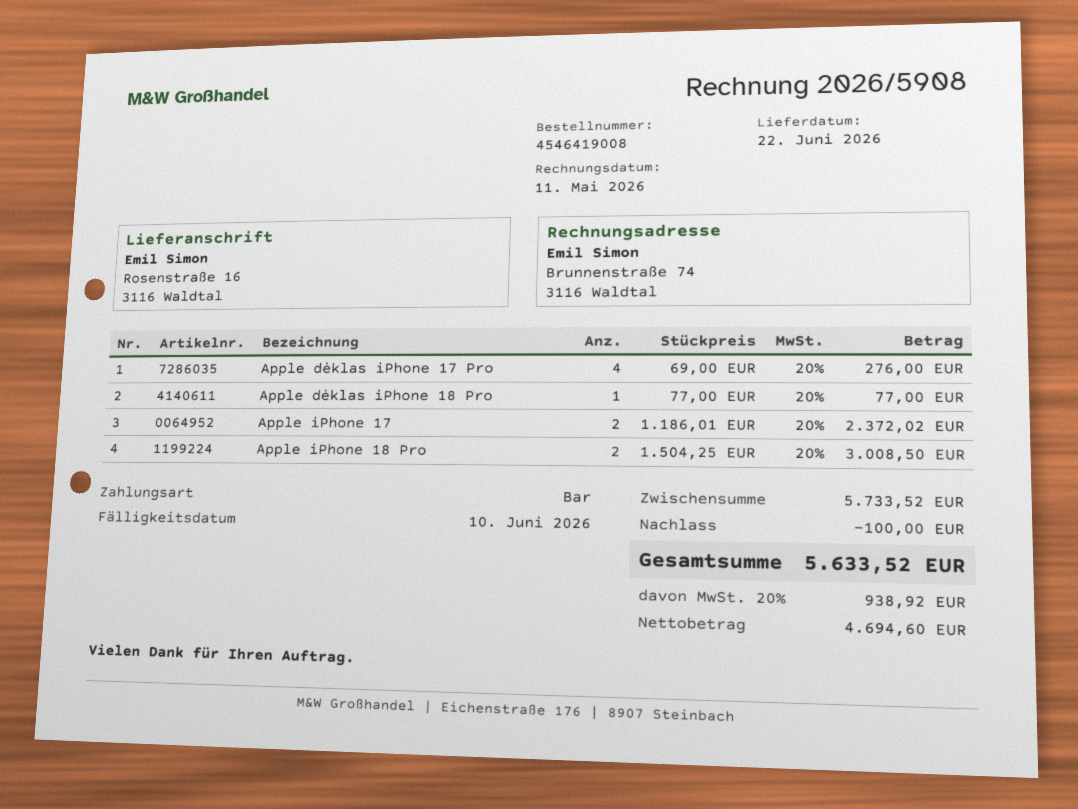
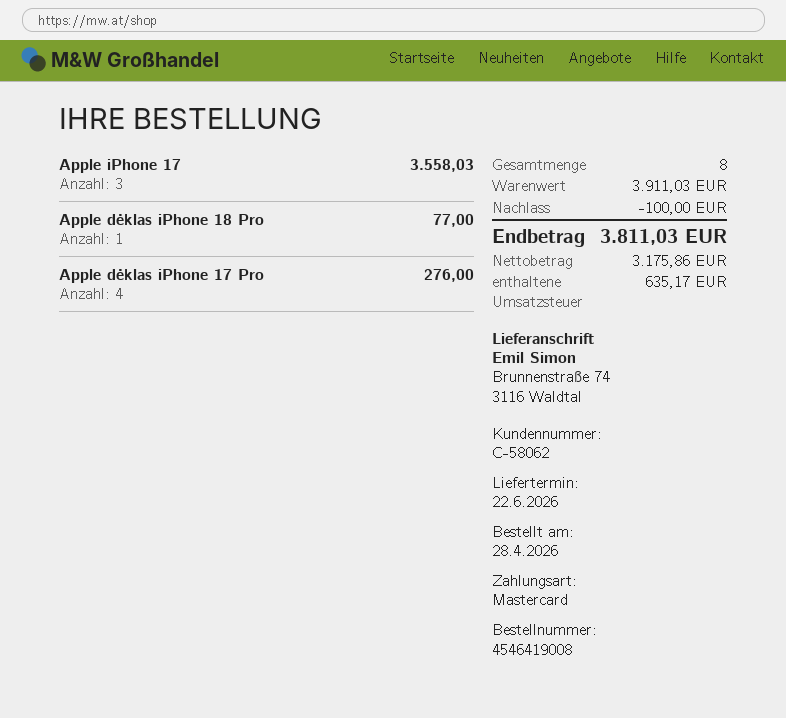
payment method: cash -> Mastercard
ship to: Rosenstraße 16, 3116 Waldtal -> Brunnenstraße 74, 3116 Waldtal
Apple iPhone 17: 2 for 2372.02 -> 3 for 3558.03
Apple iPhone 18 Pro: 2 for 3008.50 -> none
subtotal: 5733.52 -> 3911.03
net: 4694.60 -> 3175.86
tax: 938.92 -> 635.17
total: 5633.52 -> 3811.03

